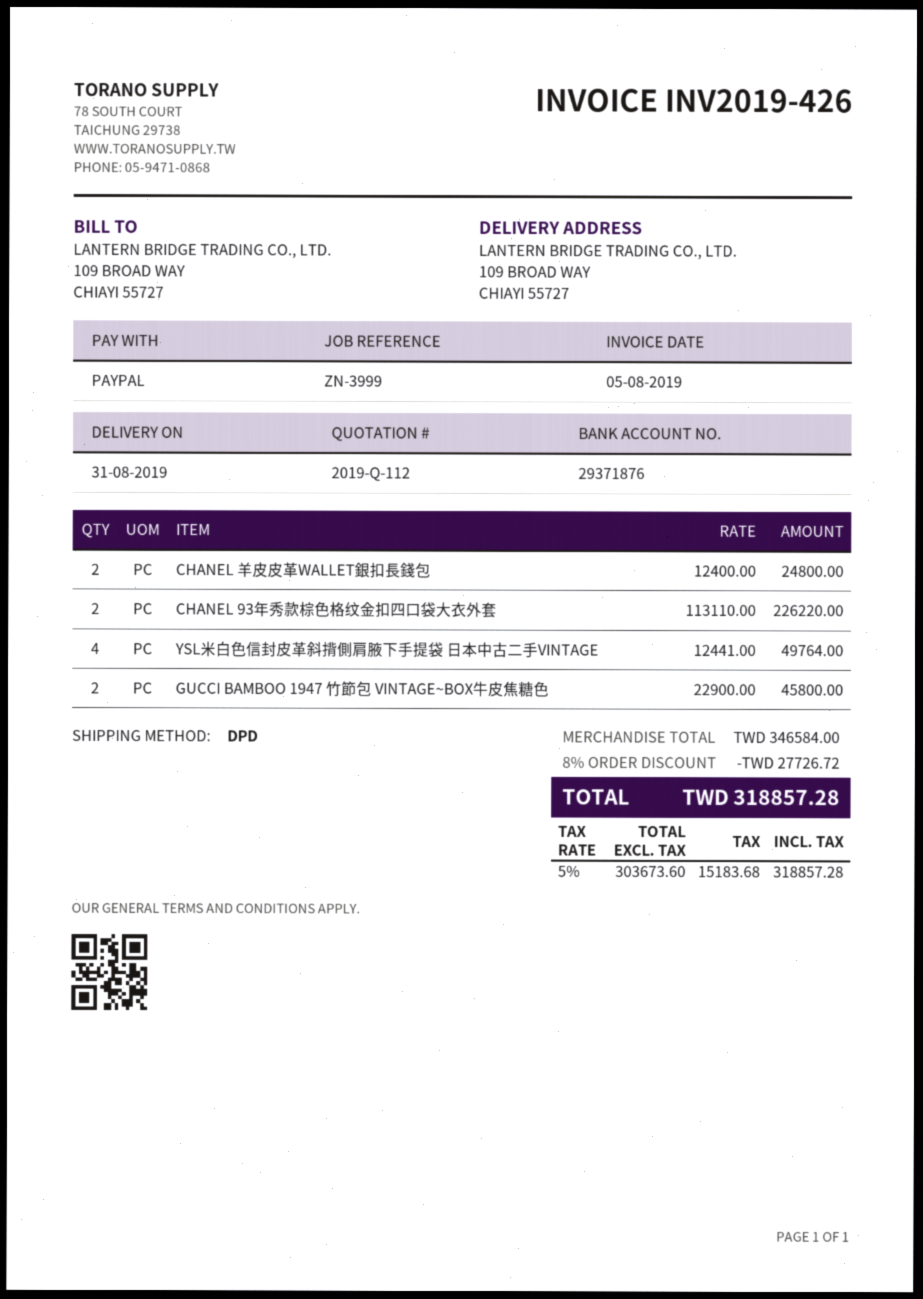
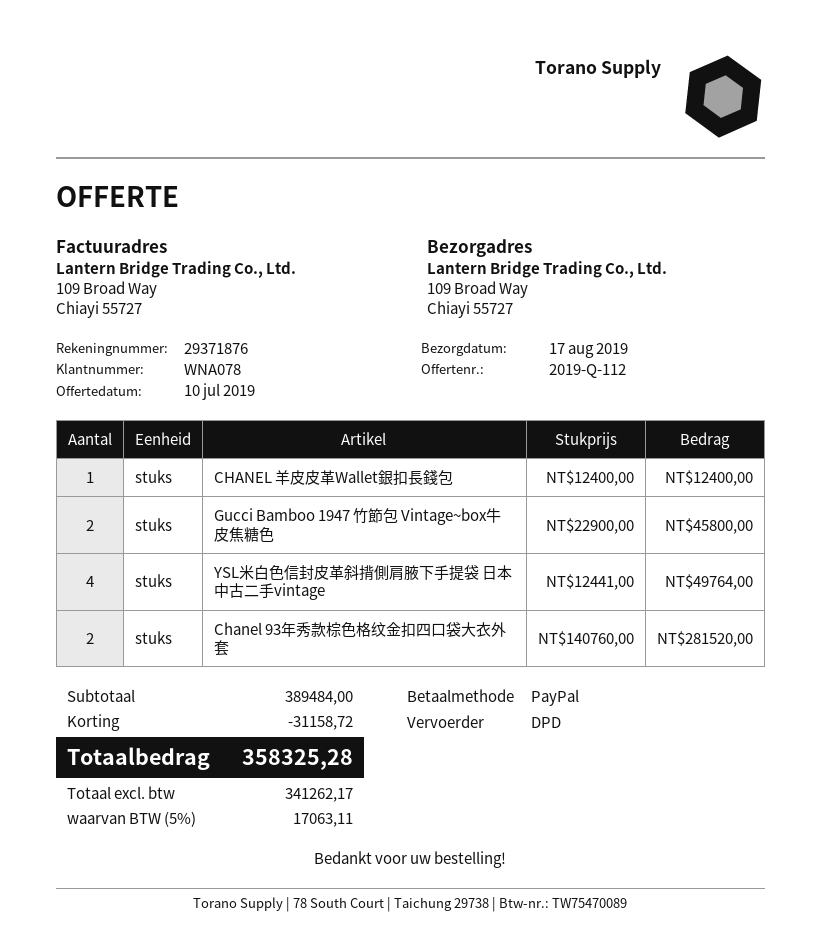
delivery date: 2019-08-31 -> 2019-08-17
CHANEL 羊皮皮革WALLET銀扣長錢包: 2 x 12400.00 = 24800.00 -> 1 x 12400.00 = 12400.00
CHANEL 93年秀款棕色格纹金扣四口袋大衣外套: 2 x 113110.00 = 226220.00 -> 2 x 140760.00 = 281520.00
subtotal: 346584.00 -> 389484.00
discount: 27726.72 -> 31158.72
net: 303673.60 -> 341262.17
tax: 5% = 15183.68 -> 5% = 17063.11
total: 318857.28 -> 358325.28

